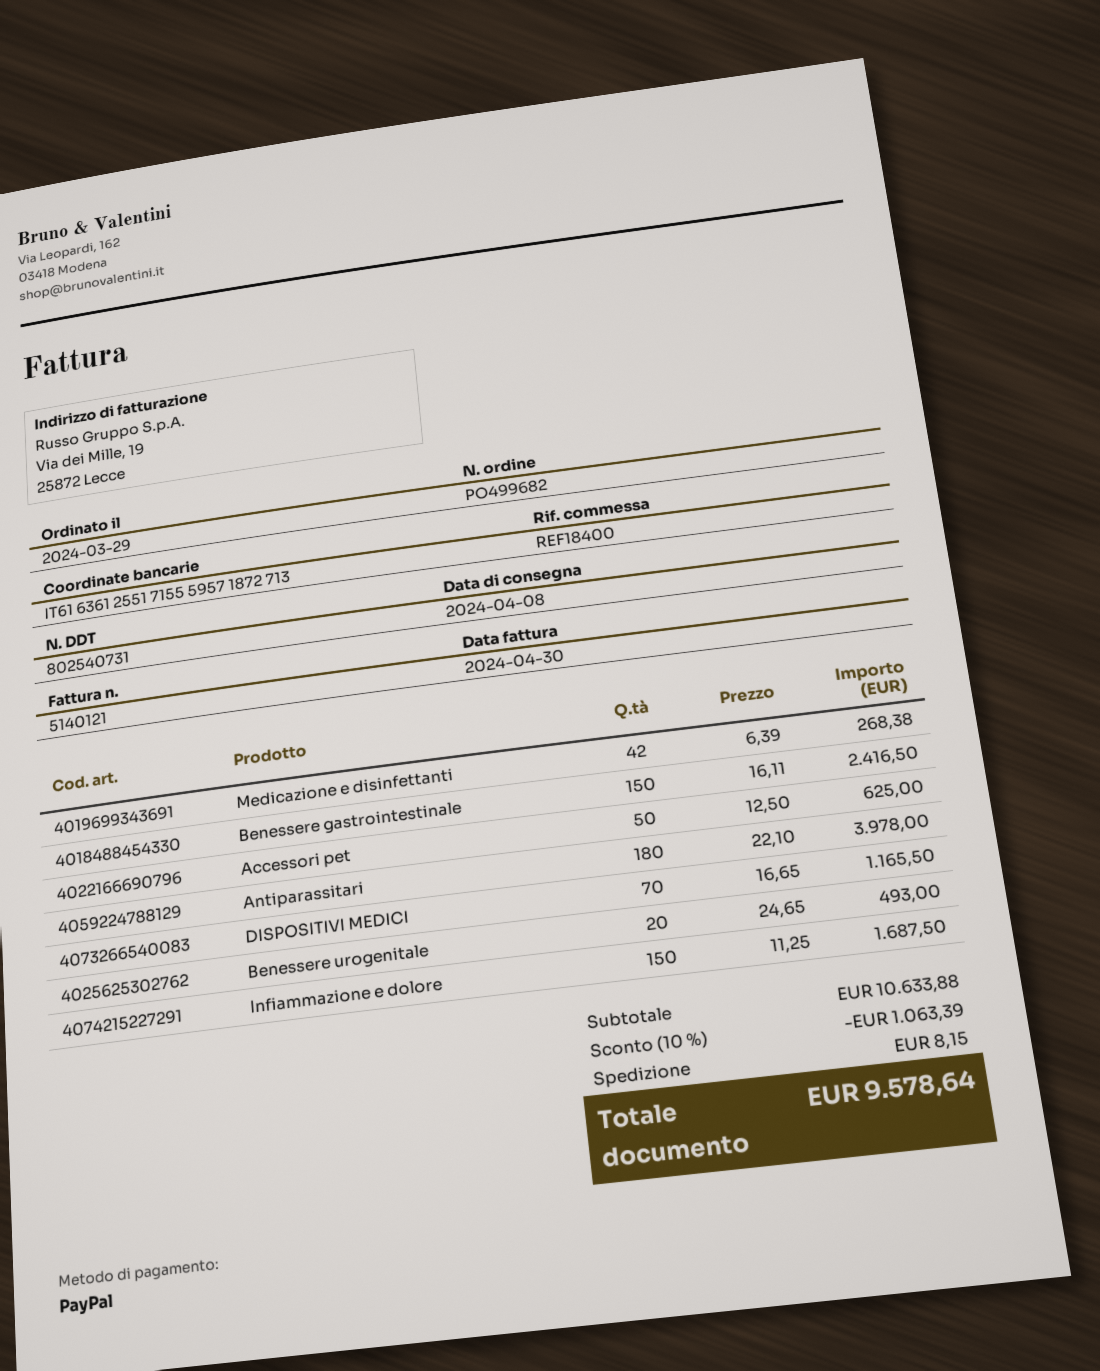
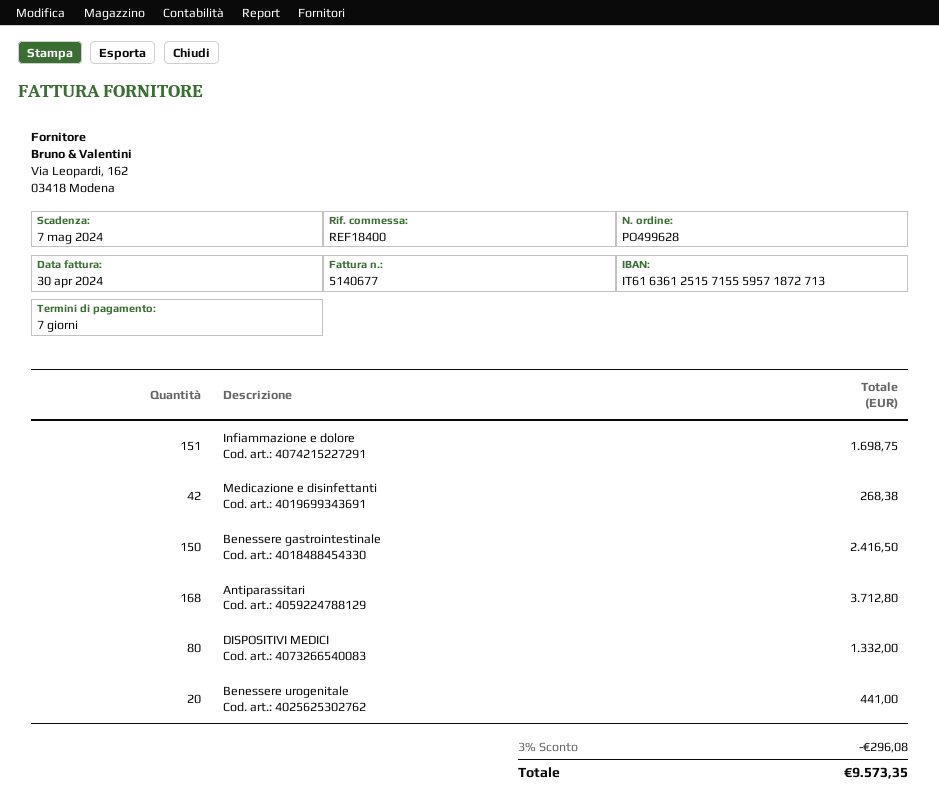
order number: PO499682 -> PO499628
invoice number: 5140121 -> 5140677
bank account: IT6163612551715559571872713 -> IT6163612515715559571872713
Accessori pet: 50 for 625.00 -> none
Antiparassitari: 180 for 3978.00 -> 168 for 3712.80
DISPOSITIVI MEDICI: 70 for 1165.50 -> 80 for 1332.00
Benessere urogenitale: 20 for 493.00 -> 20 for 441.00
Infiammazione e dolore: 150 for 1687.50 -> 151 for 1698.75
discount: 10% = 1063.39 -> 3% = 296.08
shipping: 8.15 -> none
total: 9578.64 -> 9573.35

